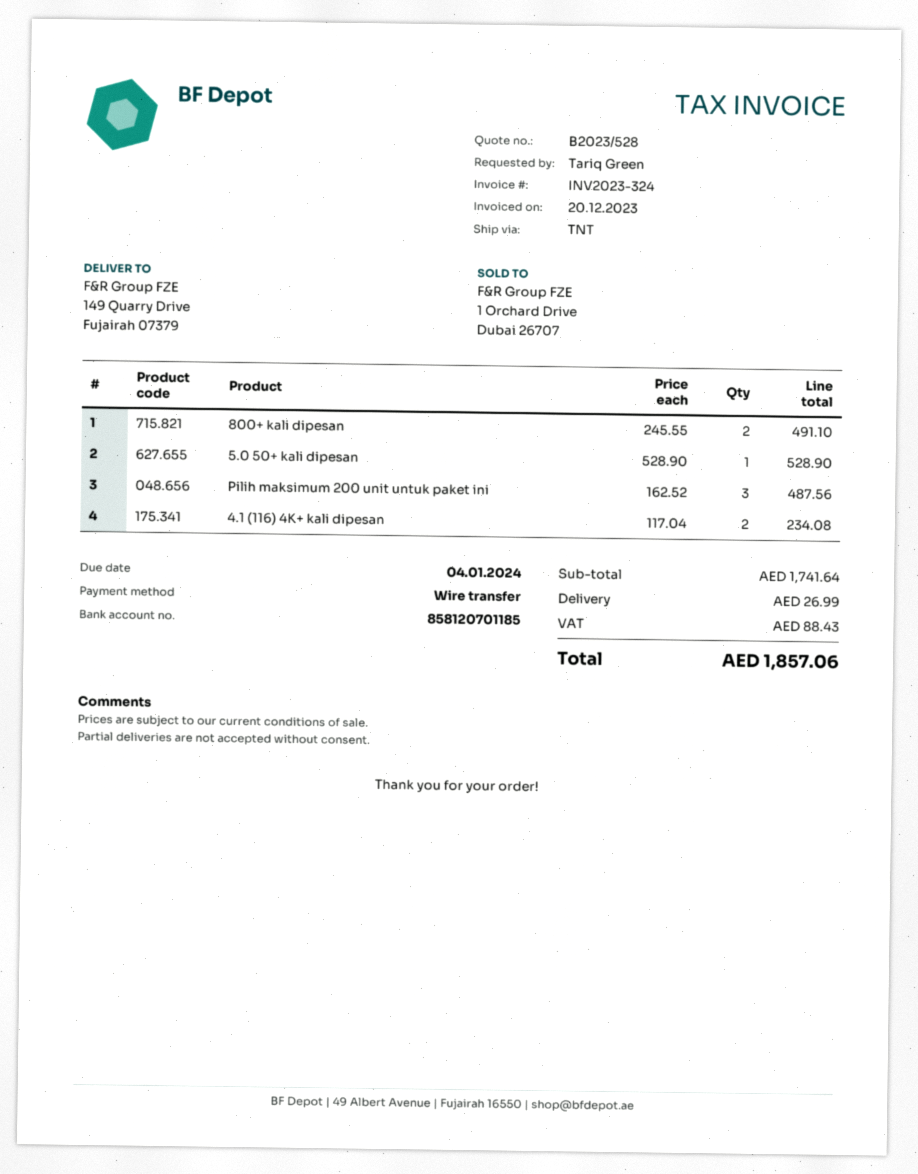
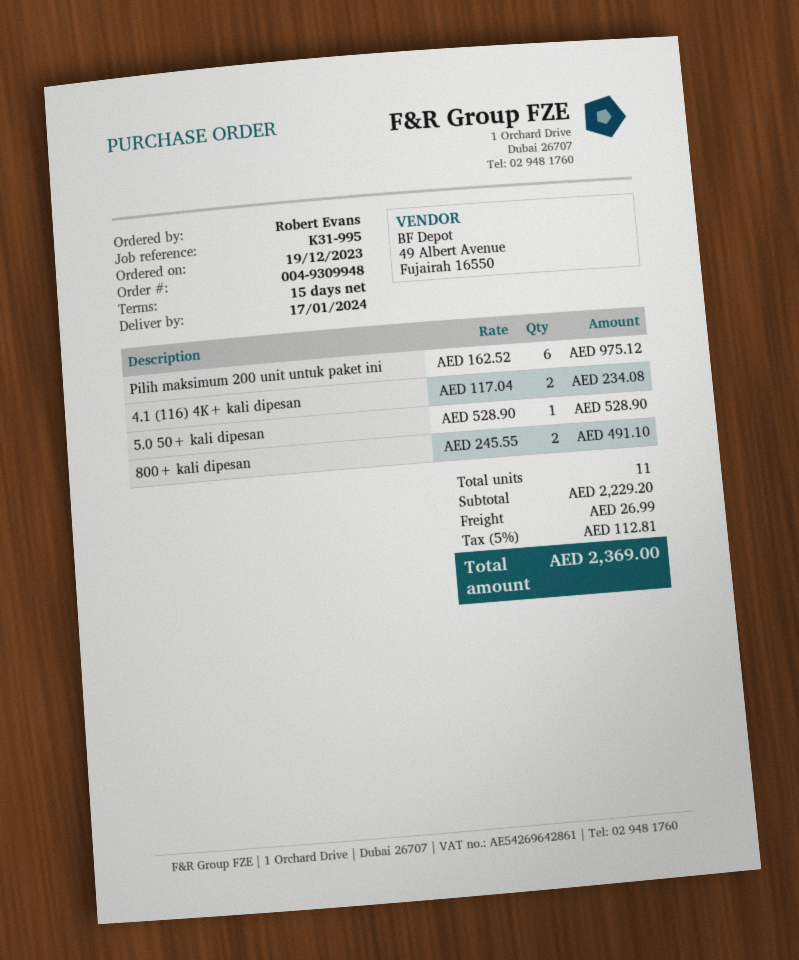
ordered by: Tariq Green -> Robert Evans
Pilih maksimum 200 unit untuk paket ini: 3 x 162.52 = 487.56 -> 6 x 162.52 = 975.12
subtotal: 1741.64 -> 2229.20
tax: 88.43 -> 112.81
total: 1857.06 -> 2369.00

